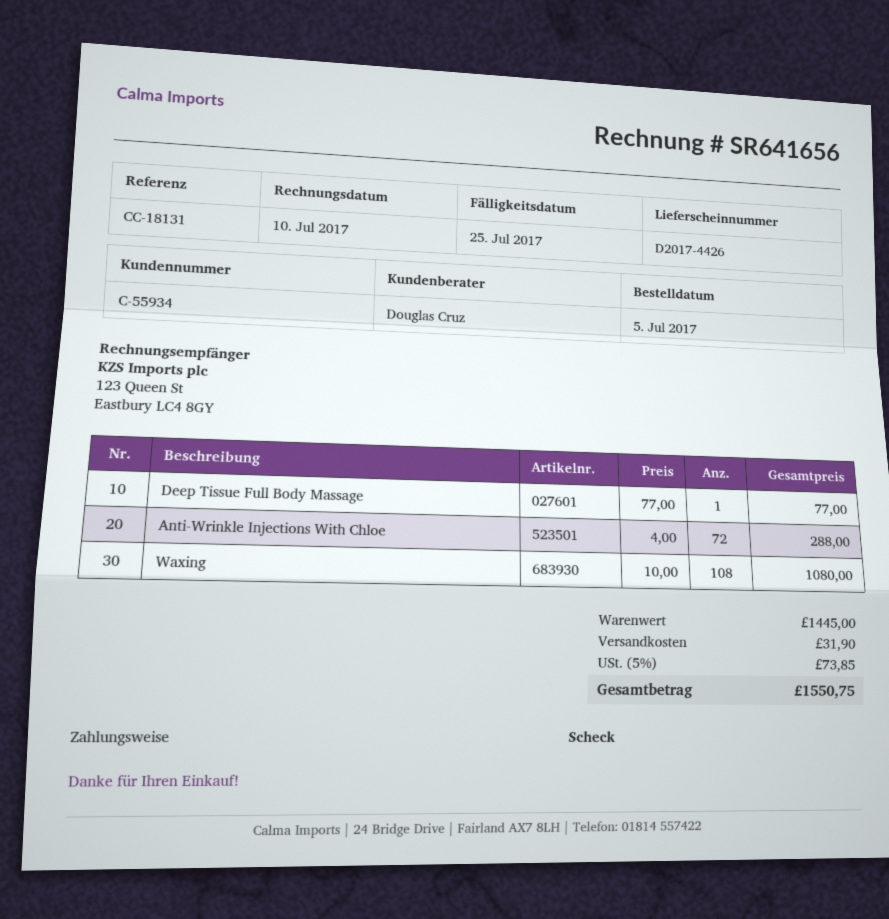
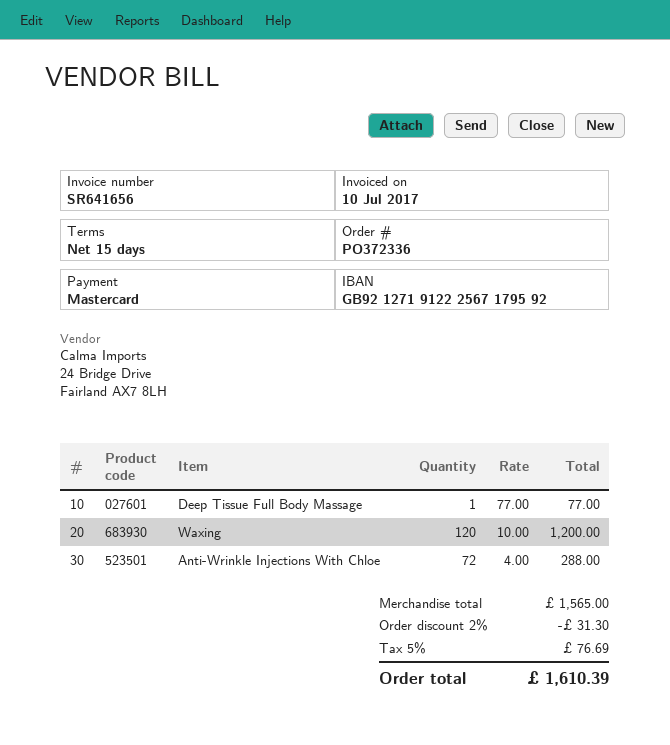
payment method: cheque -> Mastercard
Waxing: 108 x 10.00 = 1080.00 -> 120 x 10.00 = 1200.00
subtotal: 1445.00 -> 1565.00
discount: none -> 2% = 31.30
shipping: 31.90 -> none
tax: 5% = 73.85 -> 5% = 76.69
total: 1550.75 -> 1610.39

